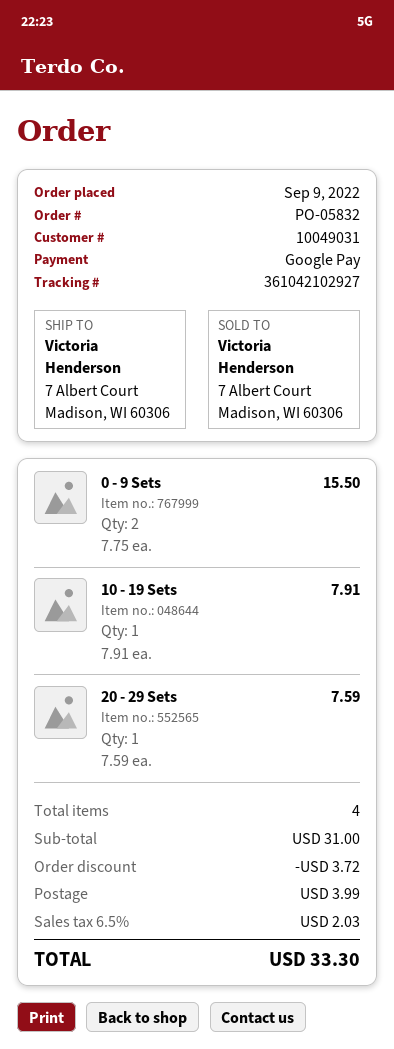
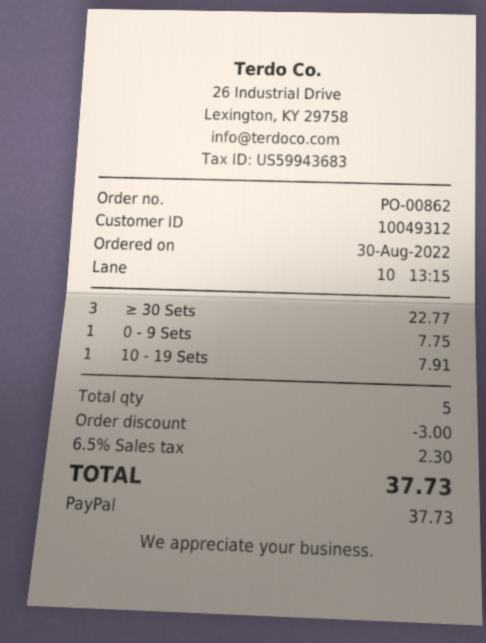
order number: PO-05832 -> PO-00862
order date: 2022-09-09 -> 2022-08-30
customer number: 10049031 -> 10049312
payment method: Google Pay -> PayPal
0 - 9 Sets: 2 for 15.50 -> 1 for 7.75
20 - 29 Sets: 1 for 7.59 -> none
≥ 30 Sets: none -> 3 for 22.77
total quantity: 4 -> 5
discount: 3.72 -> 3.00
shipping: 3.99 -> none
tax: 6.5% = 2.03 -> 6.5% = 2.30
total: 33.30 -> 37.73

